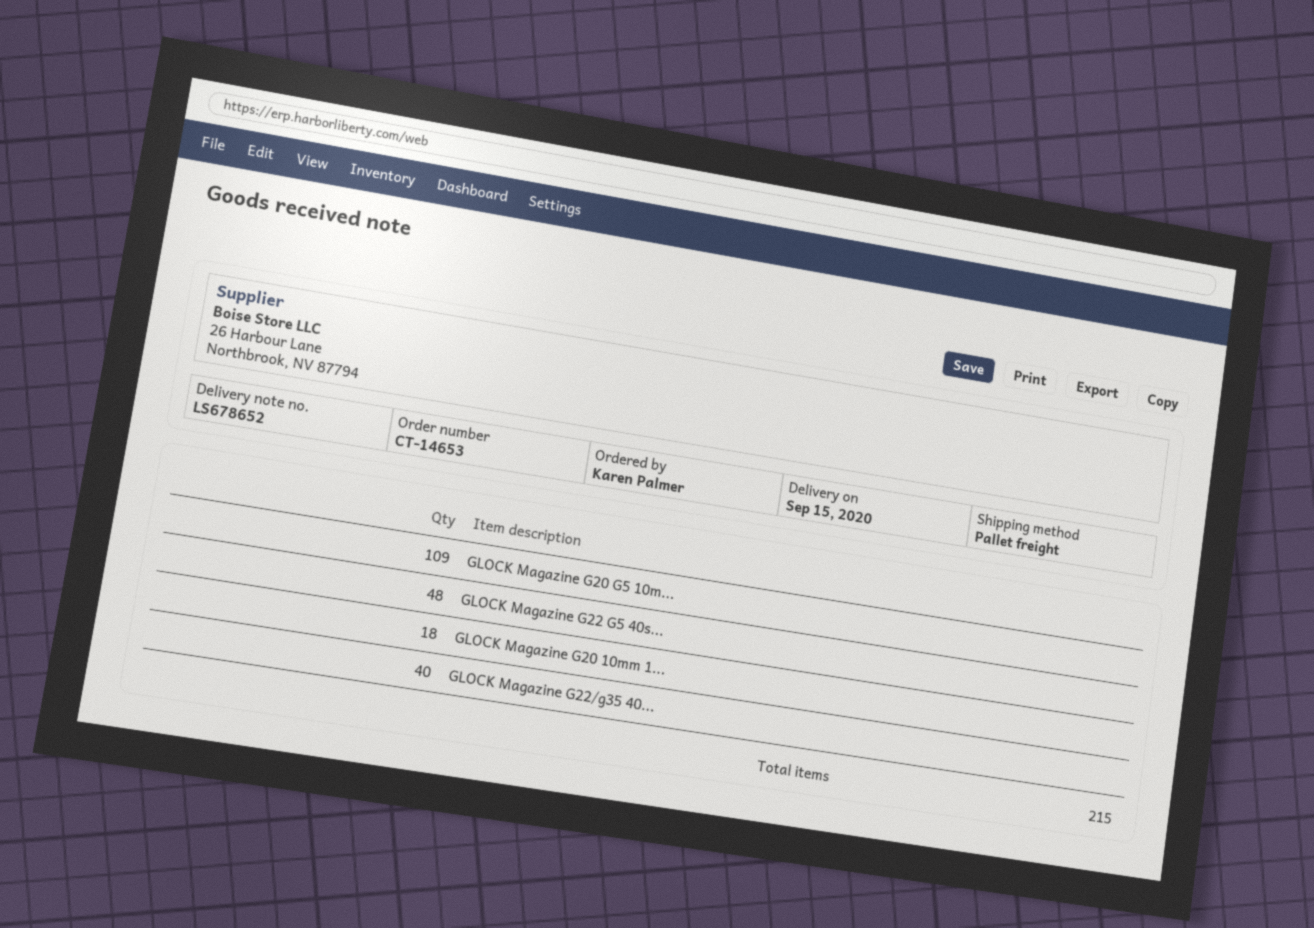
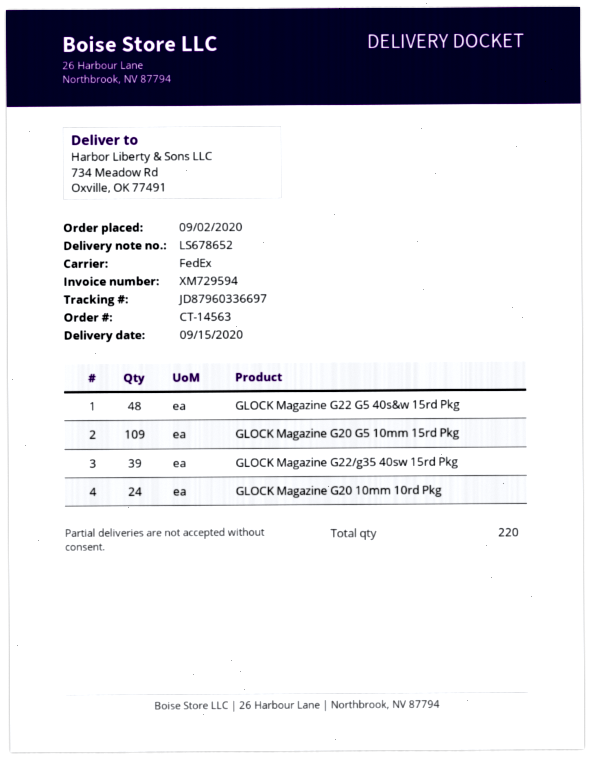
order number: CT-14653 -> CT-14563
shipping method: pallet freight -> FedEx
GLOCK Magazine G20 10mm 1...: 18 -> 24
GLOCK Magazine G22/g35 40...: 40 -> 39
total quantity: 215 -> 220

